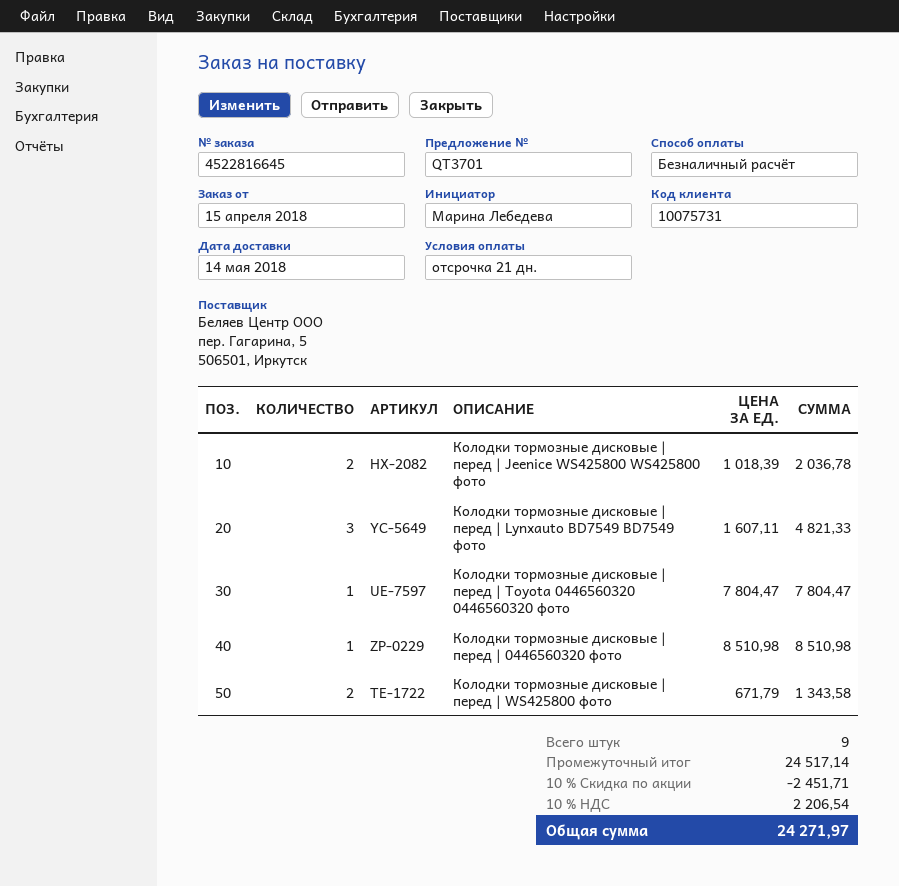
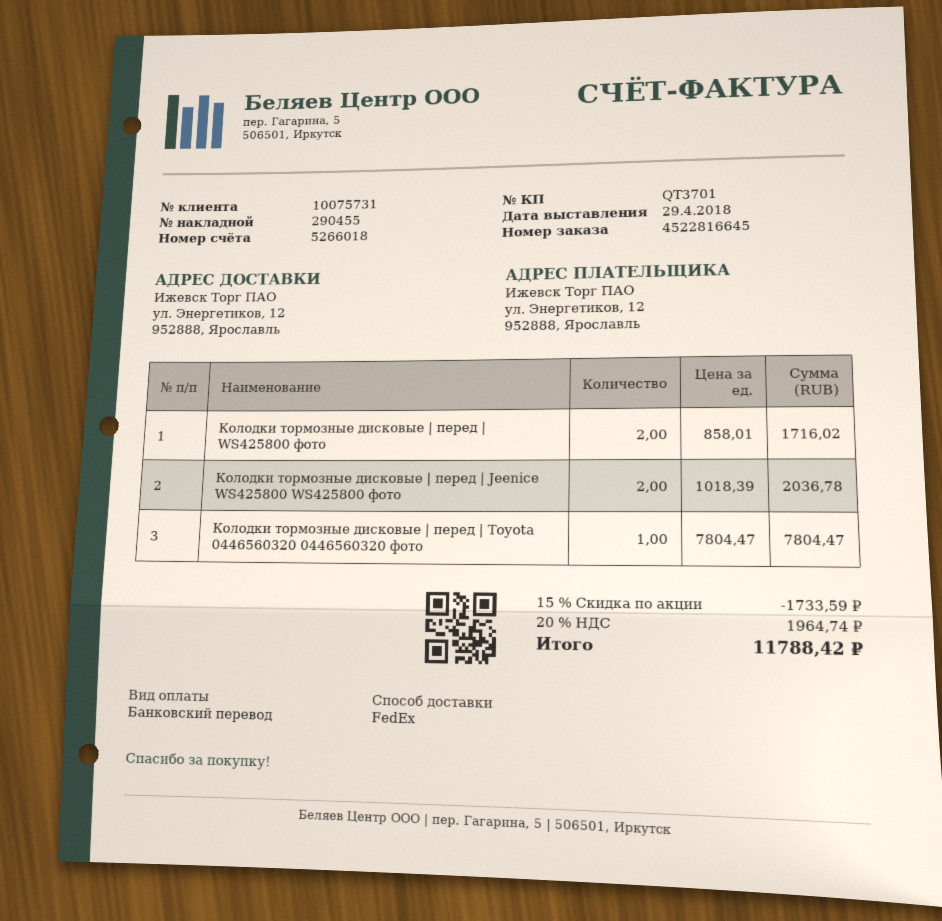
Колодки тормозные дисковые | перед | Lynxauto BD7549 BD7549 фото: 3 x 1607.11 = 4821.33 -> none
Колодки тормозные дисковые | перед | 0446560320 фото: 1 x 8510.98 = 8510.98 -> none
Колодки тормозные дисковые | перед | WS425800 фото: 2 x 671.79 = 1343.58 -> 2 x 858.01 = 1716.02
discount: 10% = 2451.71 -> 15% = 1733.59
tax: 10% = 2206.54 -> 20% = 1964.74
total: 24271.97 -> 11788.42

